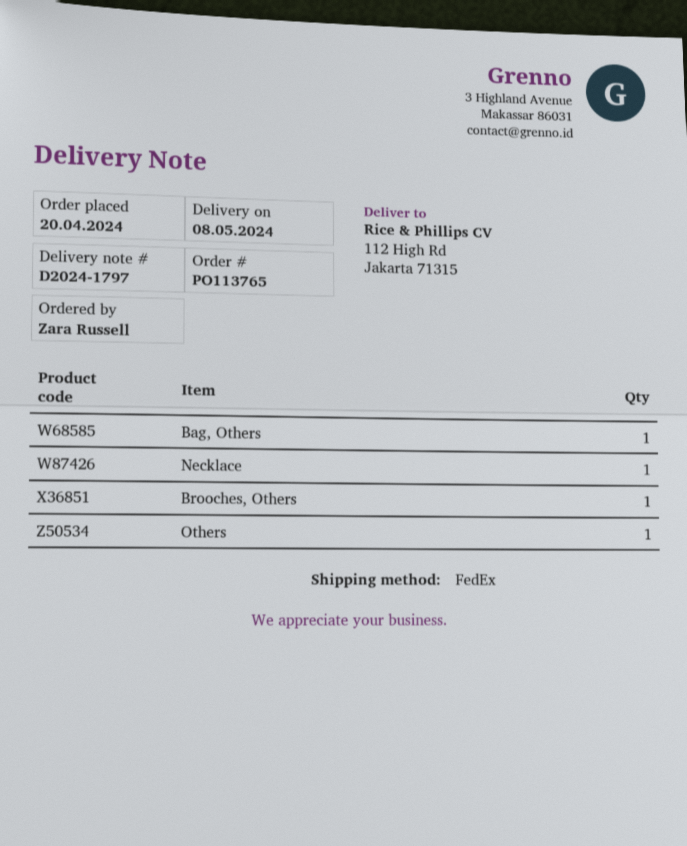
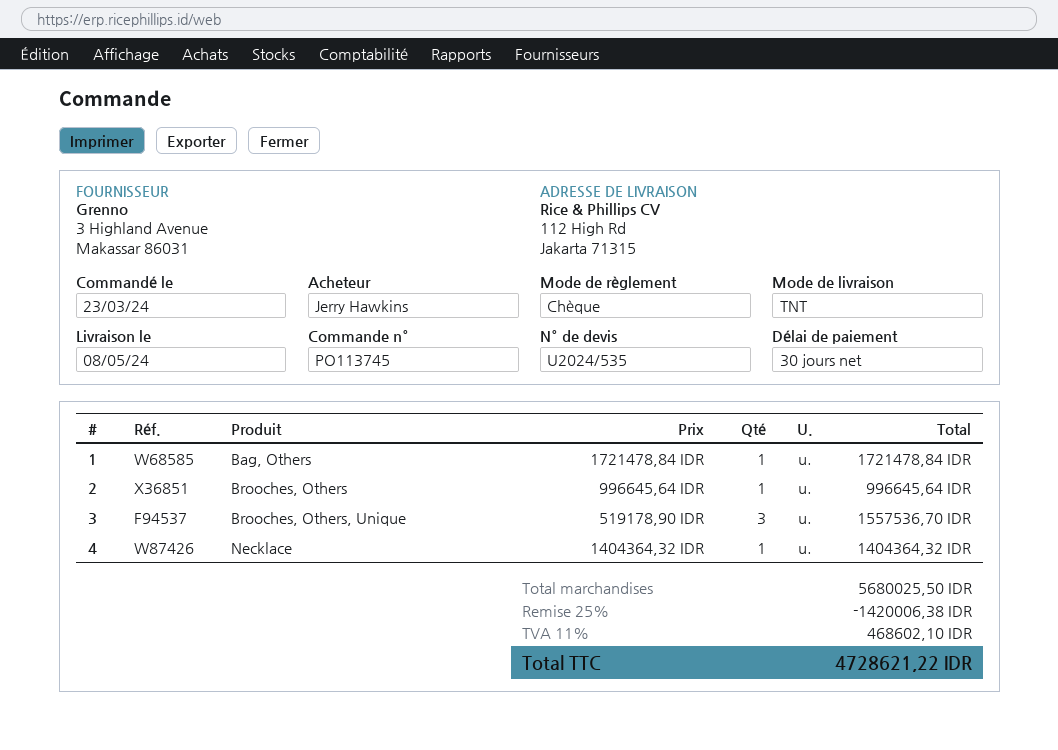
order number: PO113765 -> PO113745
order date: 2024-04-20 -> 2024-03-23
ordered by: Zara Russell -> Jerry Hawkins
shipping method: FedEx -> TNT
Others: 1 -> none
Brooches, Others, Unique: none -> 3

